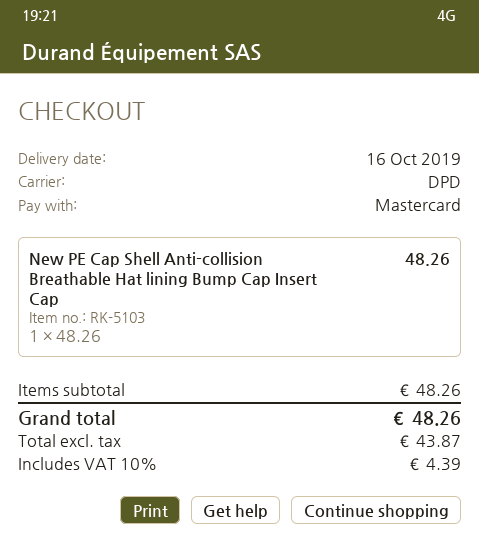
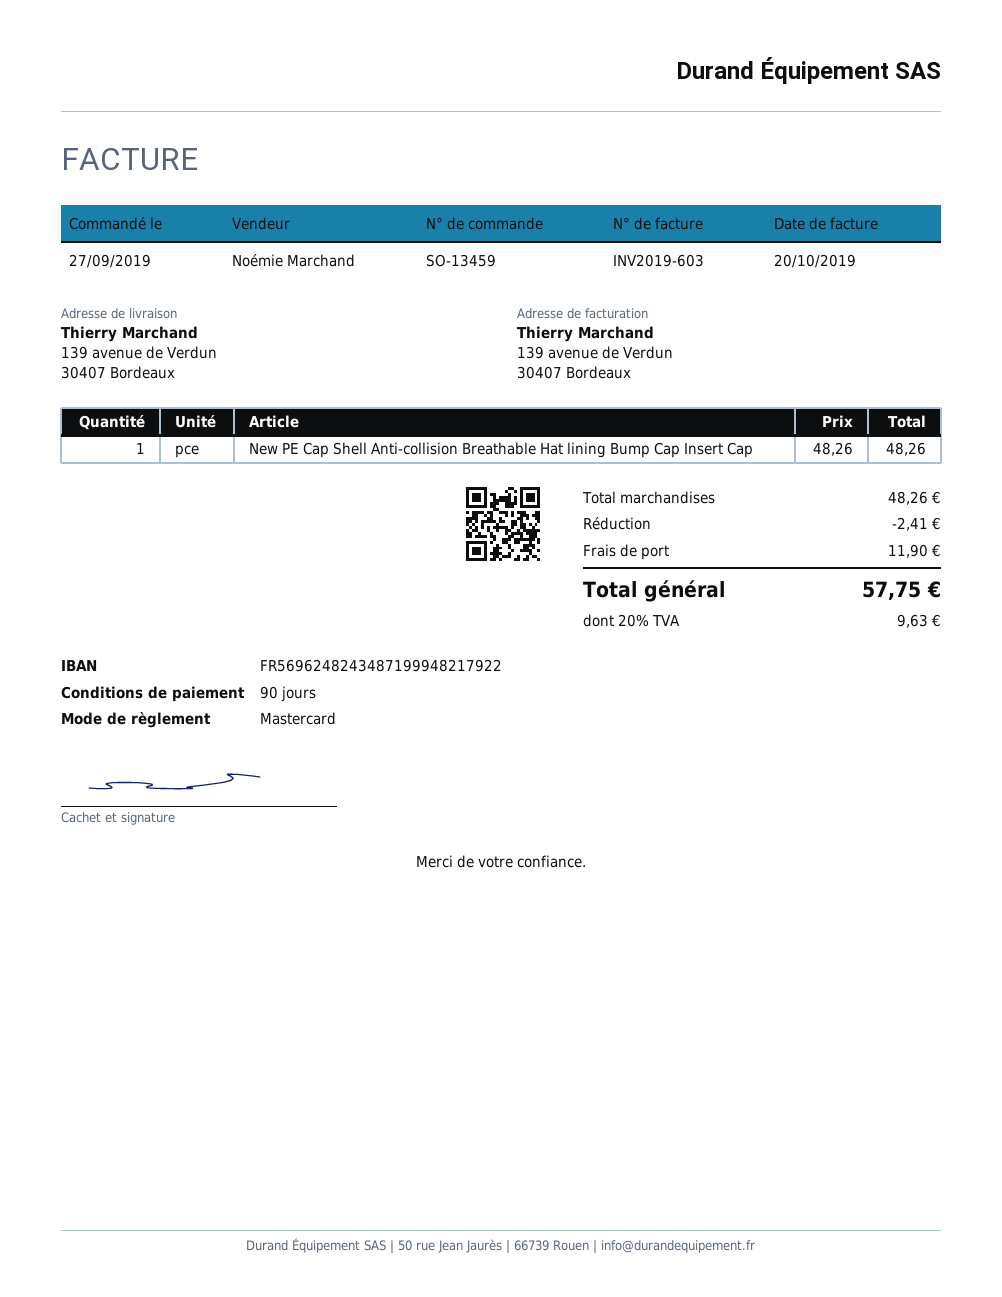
discount: none -> 2.41
shipping: none -> 11.90
tax: 10% = 4.39 -> 20% = 9.63
total: 48.26 -> 57.75

